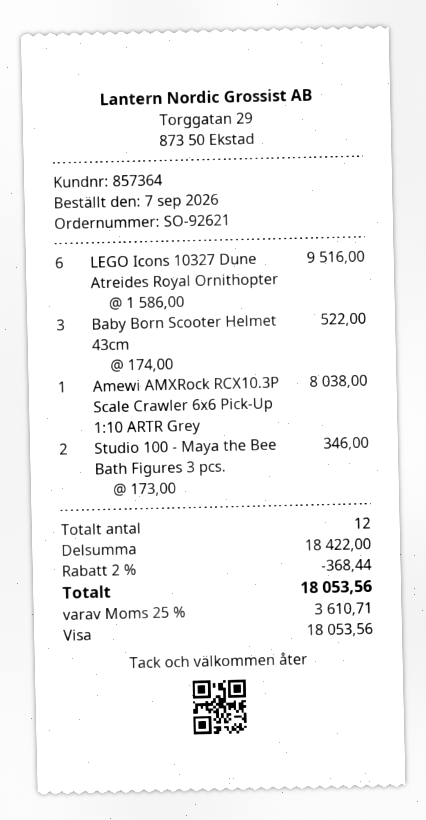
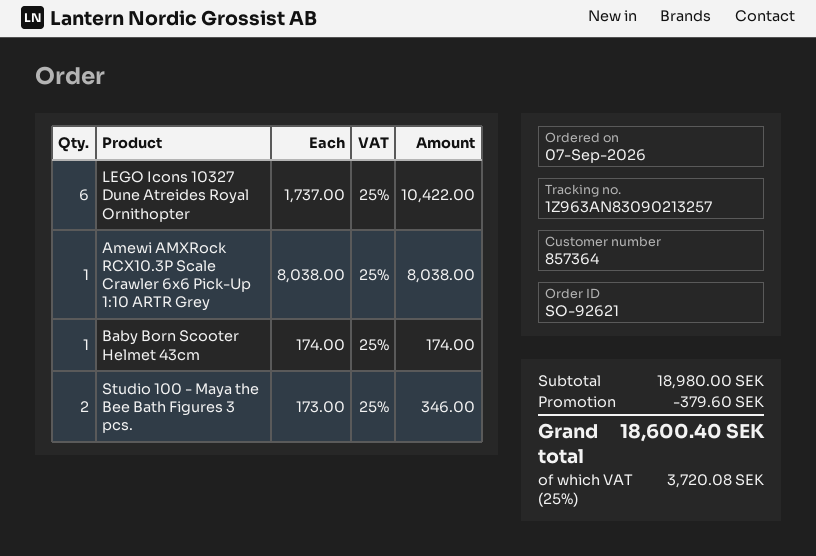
LEGO Icons 10327 Dune Atreides Royal Ornithopter: 6 x 1586.00 = 9516.00 -> 6 x 1737.00 = 10422.00
Baby Born Scooter Helmet 43cm: 3 x 174.00 = 522.00 -> 1 x 174.00 = 174.00
subtotal: 18422.00 -> 18980.00
discount: 368.44 -> 379.60
tax: 25% = 3610.71 -> 25% = 3720.08
total: 18053.56 -> 18600.40

